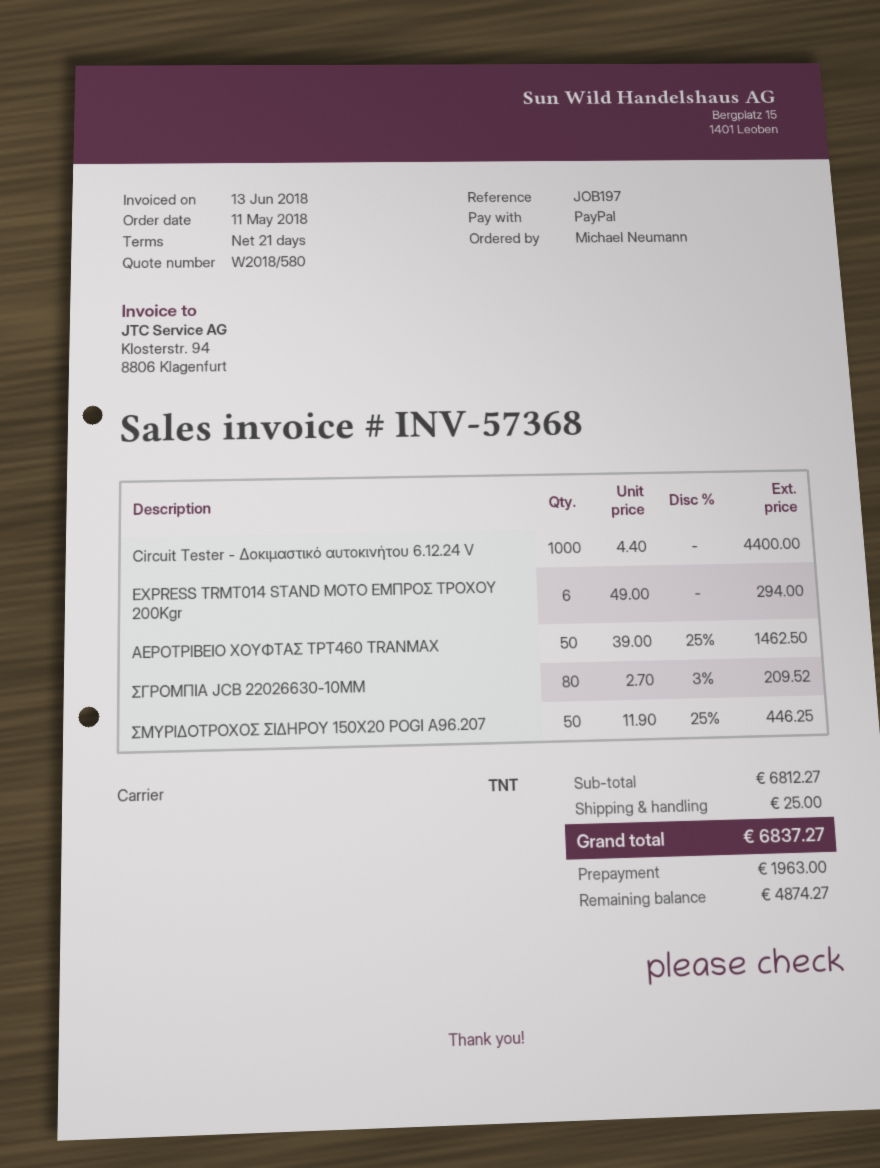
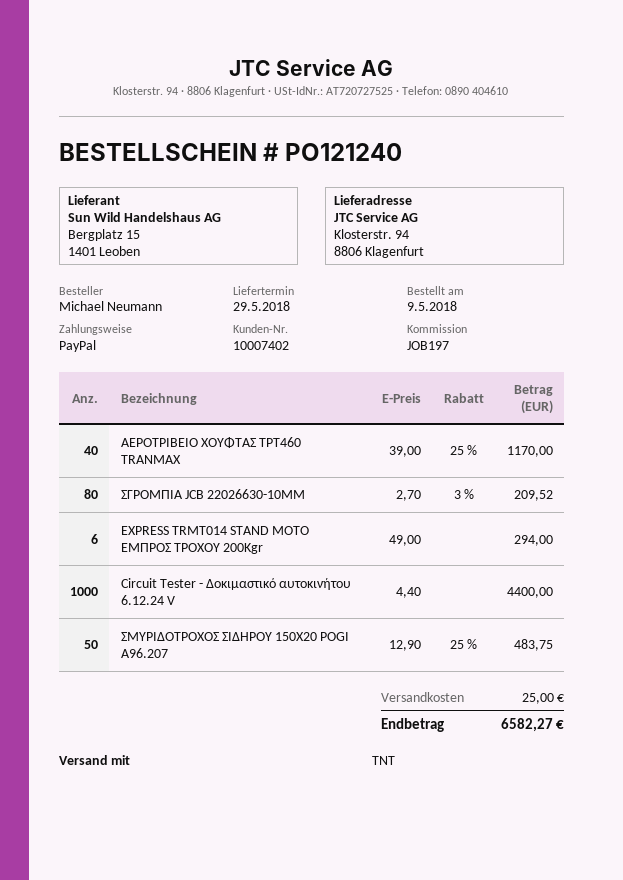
order date: 2018-05-11 -> 2018-05-09
ΑΕΡΟΤΡΙΒΕΙΟ ΧΟΥΦΤΑΣ TPT460 TRANMAX: 50 x 39.00 - 25% = 1462.50 -> 40 x 39.00 - 25% = 1170.00
ΣΜΥΡΙΔΟΤΡΟΧΟΣ ΣΙΔΗΡΟΥ 150Χ20 POGI Α96.207: 50 x 11.90 - 25% = 446.25 -> 50 x 12.90 - 25% = 483.75
total: 6837.27 -> 6582.27

